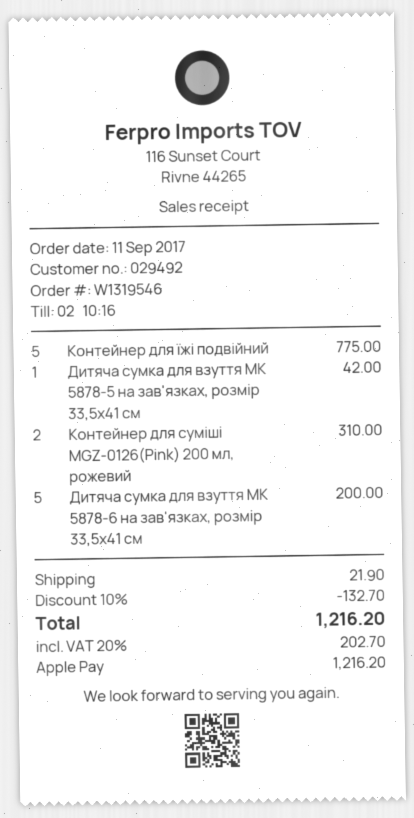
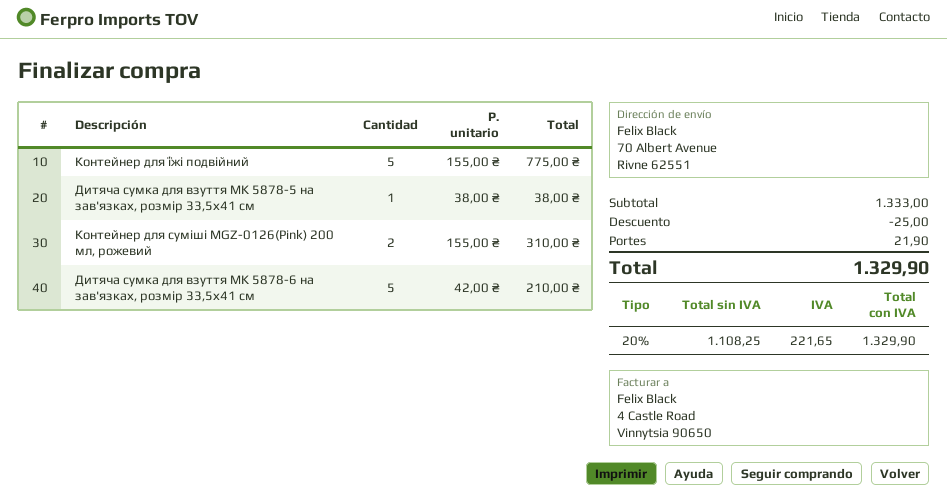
Дитяча сумка для взуття MK 5878-5 на зав'язках, розмір 33,5х41 см: 1 for 42.00 -> 1 for 38.00
Дитяча сумка для взуття MK 5878-6 на зав'язках, розмір 33,5х41 см: 5 for 200.00 -> 5 for 210.00
discount: 132.70 -> 25.00
tax: 20% = 202.70 -> 20% = 221.65
total: 1216.20 -> 1329.90

